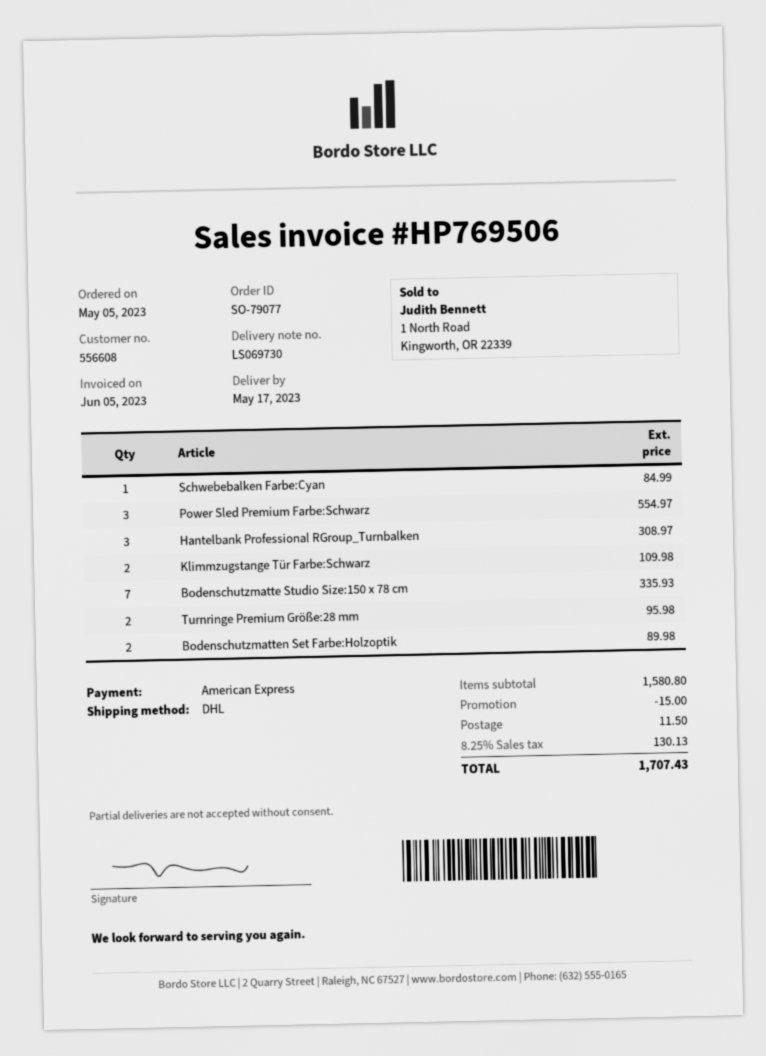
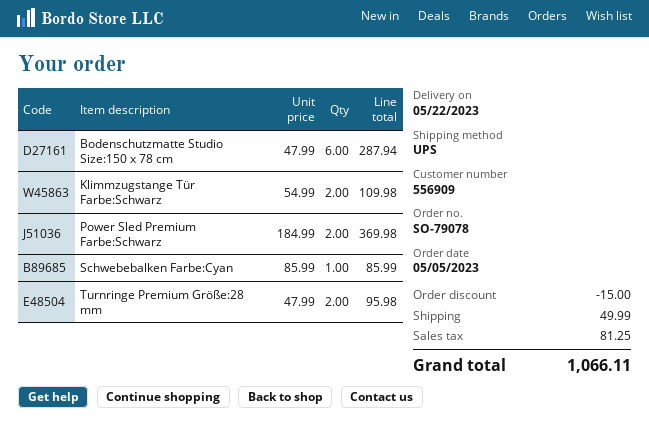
order number: SO-79077 -> SO-79078
delivery date: 2023-05-17 -> 2023-05-22
customer number: 556608 -> 556909
shipping method: DHL -> UPS
Schwebebalken Farbe:Cyan: 1 for 84.99 -> 1 for 85.99
Power Sled Premium Farbe:Schwarz: 3 for 554.97 -> 2 for 369.98
Hantelbank Professional RGroup_Turnbalken: 3 for 308.97 -> none
Bodenschutzmatte Studio Size:150 x 78 cm: 7 for 335.93 -> 6 for 287.94
Bodenschutzmatten Set Farbe:Holzoptik: 2 for 89.98 -> none
shipping: 11.50 -> 49.99
tax: 130.13 -> 81.25
total: 1707.43 -> 1066.11

